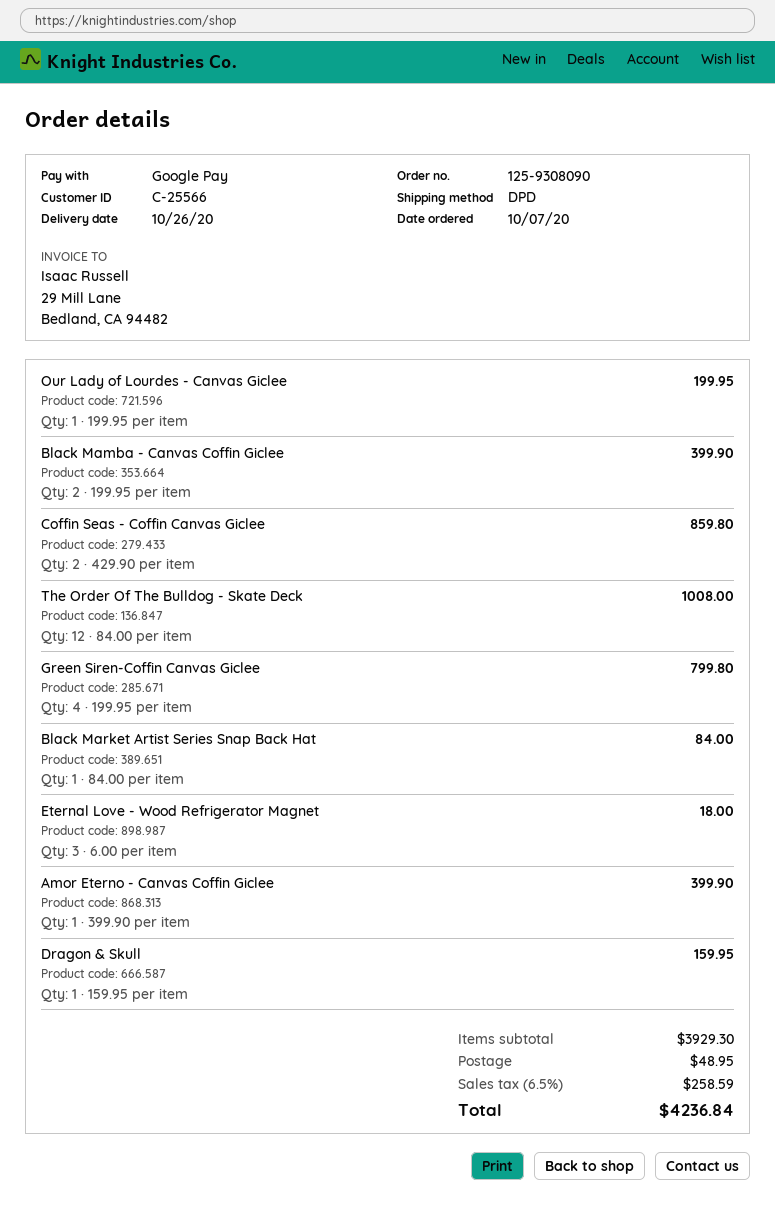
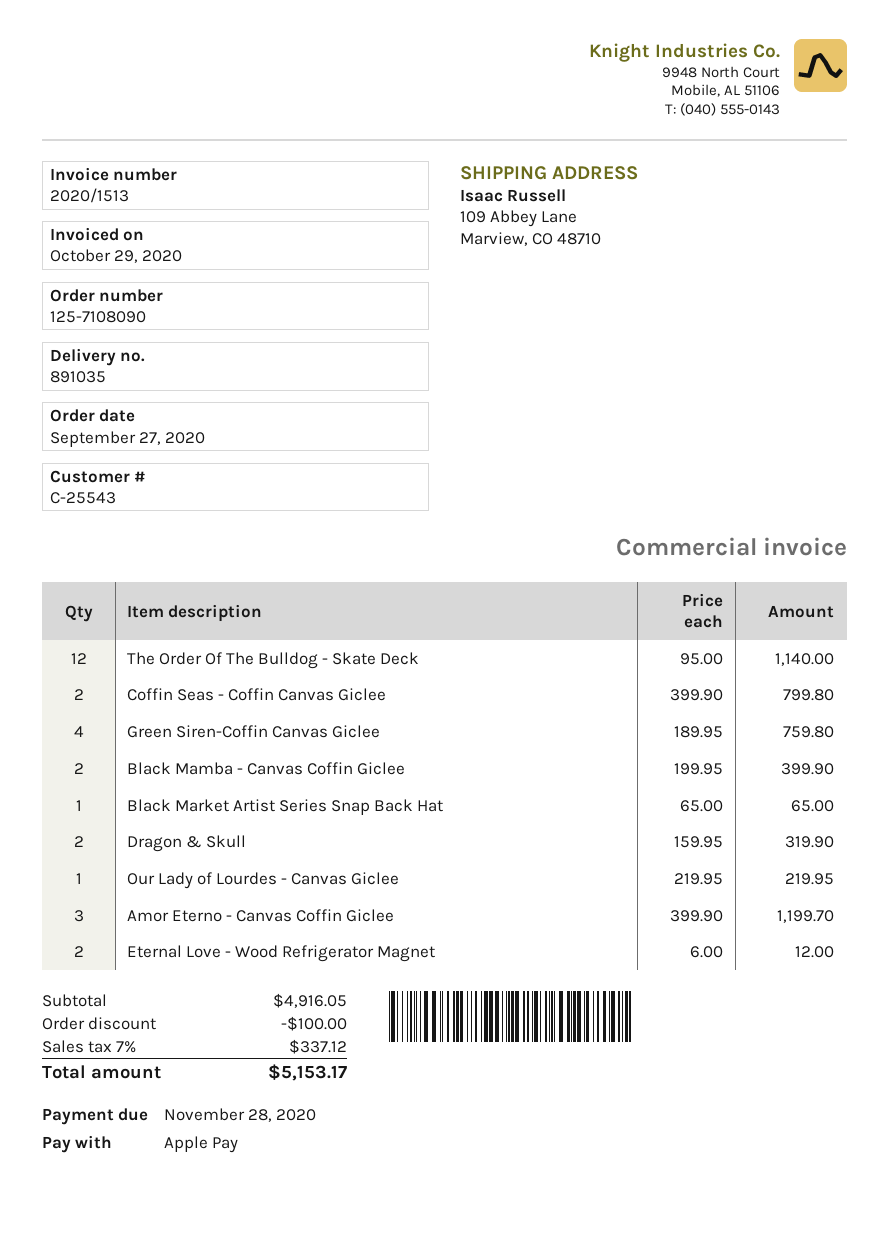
order number: 125-9308090 -> 125-7108090
order date: 2020-10-07 -> 2020-09-27
customer number: C-25566 -> C-25543
payment method: Google Pay -> Apple Pay
Our Lady of Lourdes - Canvas Giclee: 1 x 199.95 = 199.95 -> 1 x 219.95 = 219.95
Coffin Seas - Coffin Canvas Giclee: 2 x 429.90 = 859.80 -> 2 x 399.90 = 799.80
The Order Of The Bulldog - Skate Deck: 12 x 84.00 = 1008.00 -> 12 x 95.00 = 1140.00
Green Siren-Coffin Canvas Giclee: 4 x 199.95 = 799.80 -> 4 x 189.95 = 759.80
Black Market Artist Series Snap Back Hat: 1 x 84.00 = 84.00 -> 1 x 65.00 = 65.00
Eternal Love - Wood Refrigerator Magnet: 3 x 6.00 = 18.00 -> 2 x 6.00 = 12.00
Amor Eterno - Canvas Coffin Giclee: 1 x 399.90 = 399.90 -> 3 x 399.90 = 1199.70
Dragon & Skull: 1 x 159.95 = 159.95 -> 2 x 159.95 = 319.90
subtotal: 3929.30 -> 4916.05
discount: none -> 100.00
shipping: 48.95 -> none
tax: 6.5% = 258.59 -> 7% = 337.12
total: 4236.84 -> 5153.17

